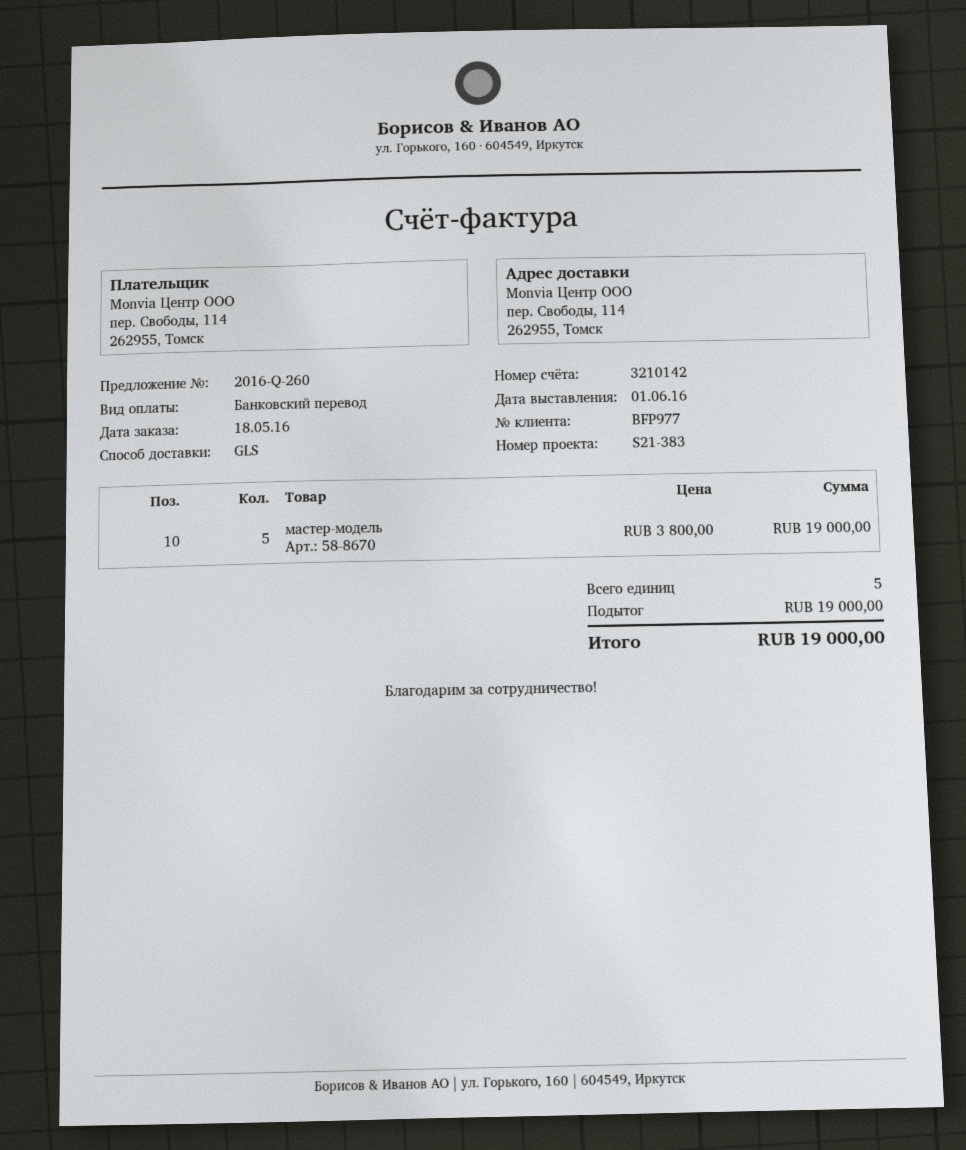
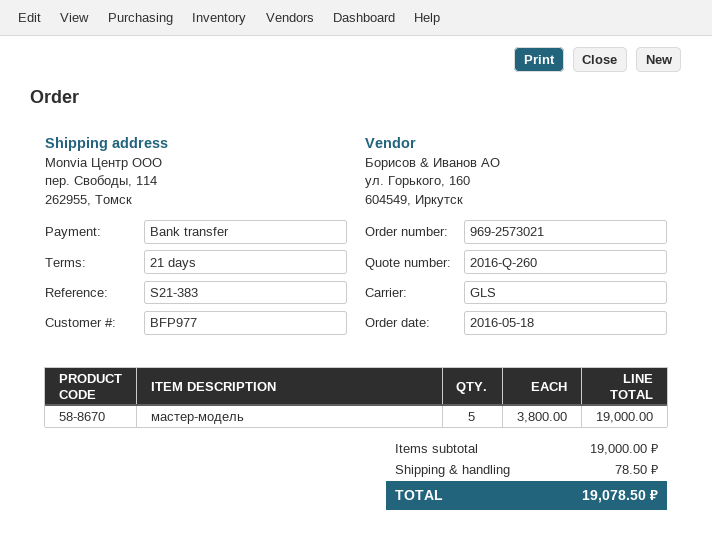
shipping: none -> 78.50
total: 19000.00 -> 19078.50

